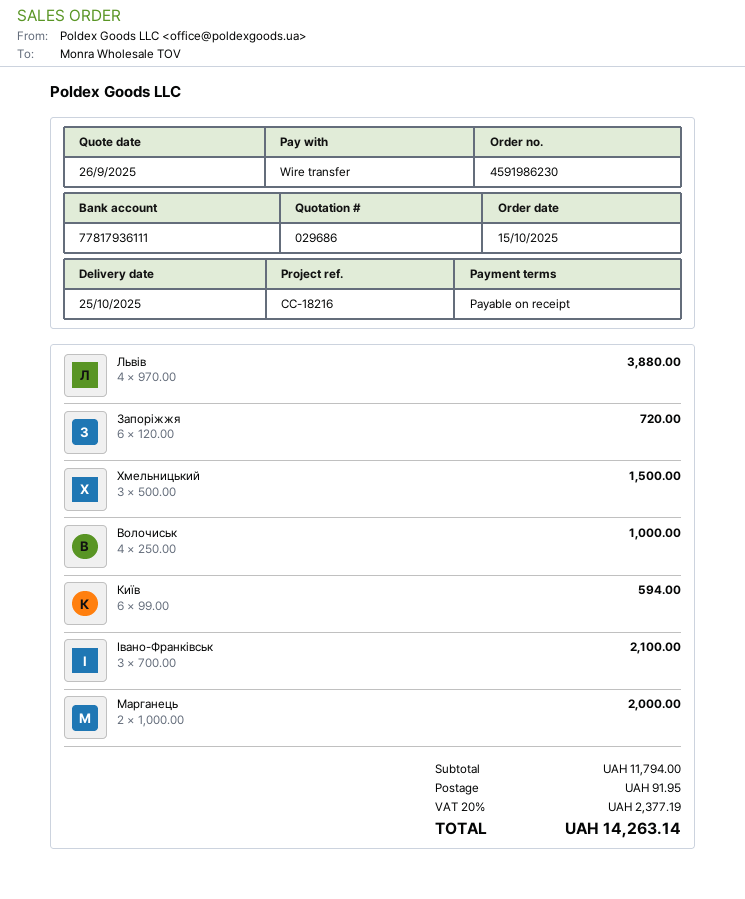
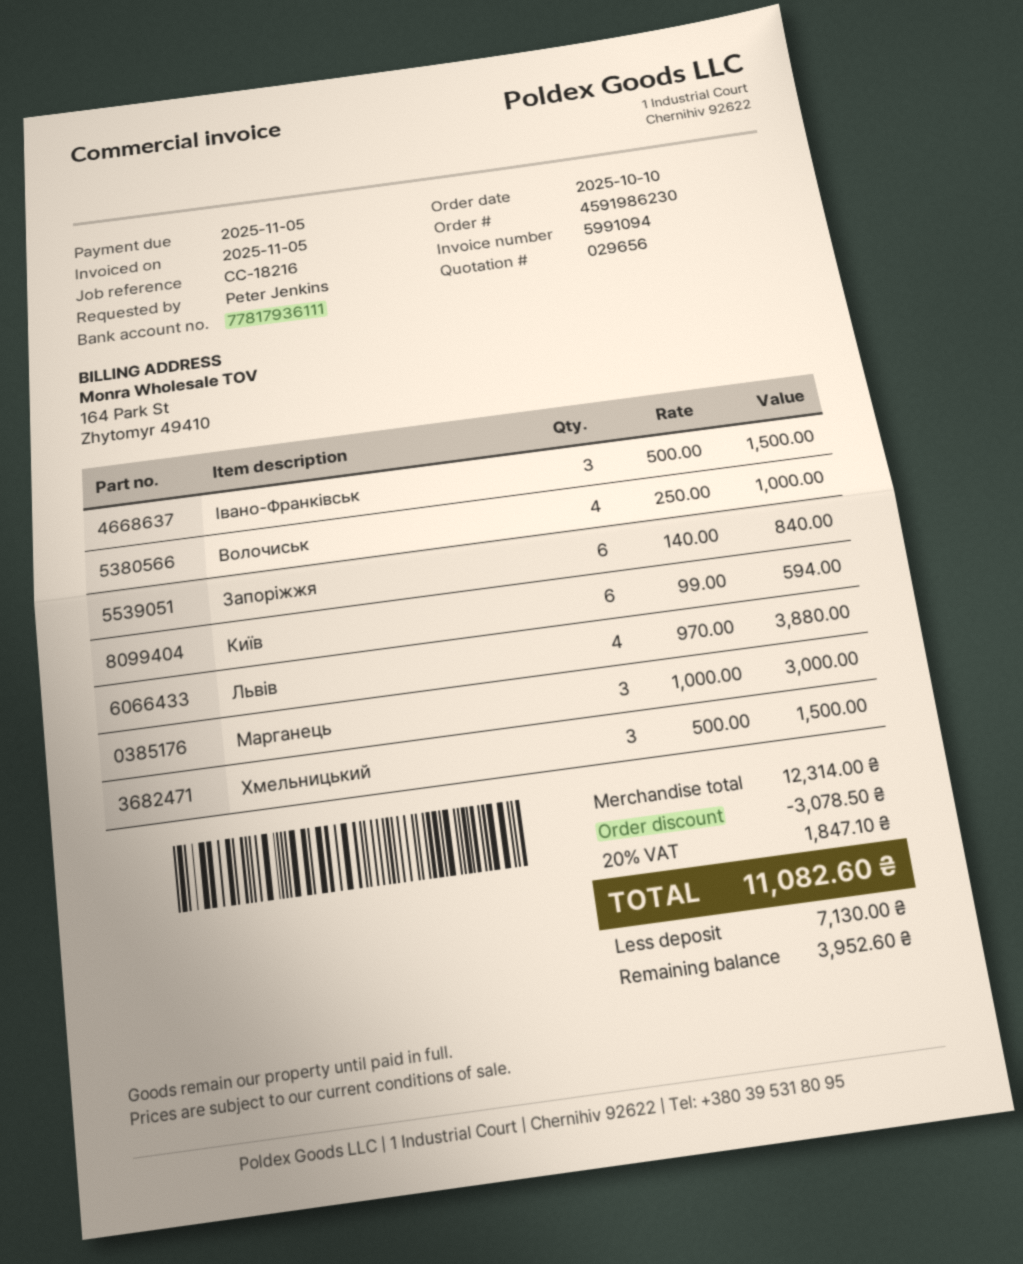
quote number: 029686 -> 029656
order date: 2025-10-15 -> 2025-10-10
Запоріжжя: 6 x 120.00 = 720.00 -> 6 x 140.00 = 840.00
Івано-Франківськ: 3 x 700.00 = 2100.00 -> 3 x 500.00 = 1500.00
Марганець: 2 x 1000.00 = 2000.00 -> 3 x 1000.00 = 3000.00
subtotal: 11794.00 -> 12314.00
discount: none -> 3078.50
shipping: 91.95 -> none
tax: 20% = 2377.19 -> 20% = 1847.10
total: 14263.14 -> 11082.60

